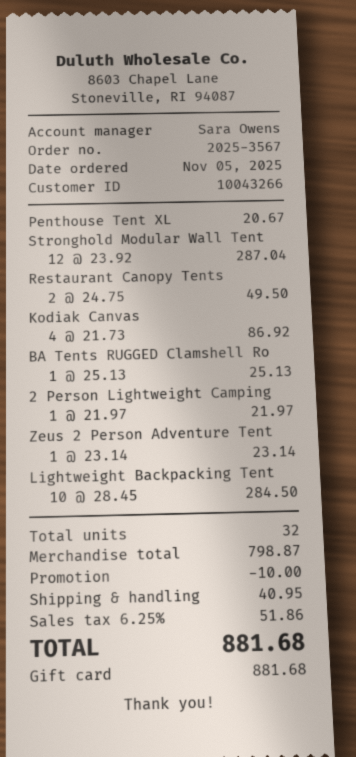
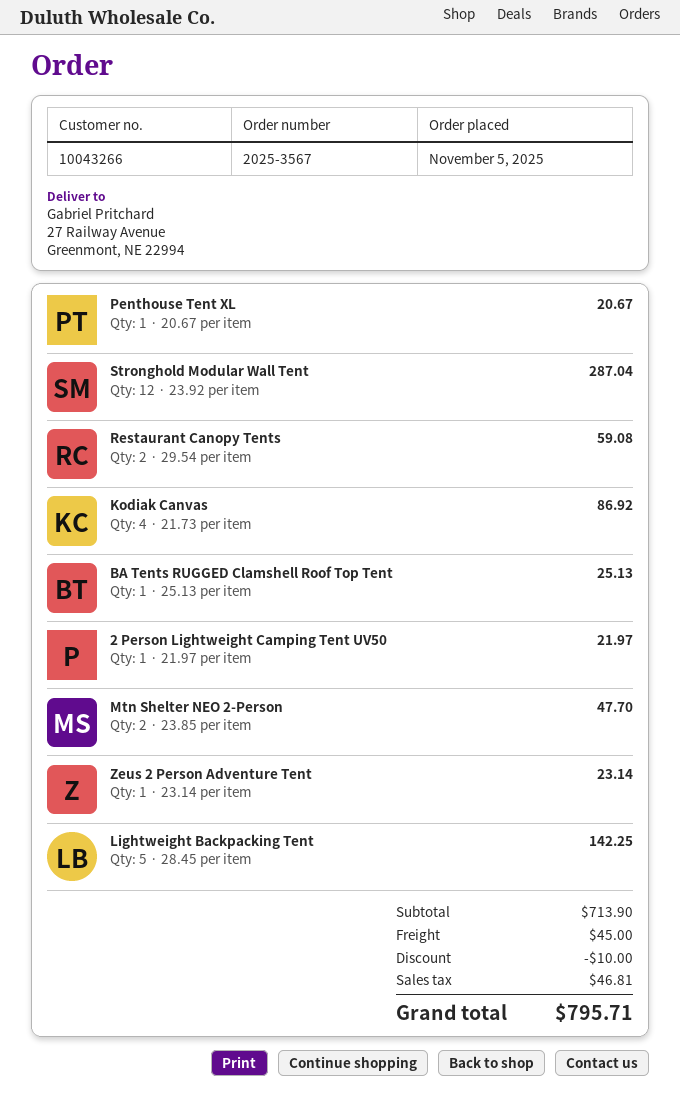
Restaurant Canopy Tents: 2 x 24.75 = 49.50 -> 2 x 29.54 = 59.08
Lightweight Backpacking Tent: 10 x 28.45 = 284.50 -> 5 x 28.45 = 142.25
Mtn Shelter NEO 2-Person: none -> 2 x 23.85 = 47.70
subtotal: 798.87 -> 713.90
shipping: 40.95 -> 45.00
tax: 51.86 -> 46.81
total: 881.68 -> 795.71

